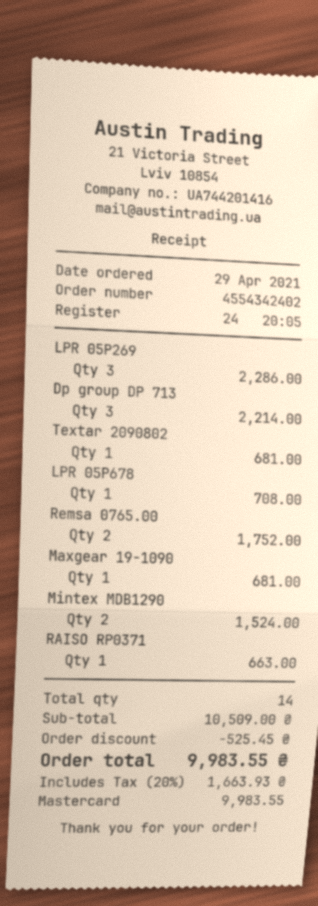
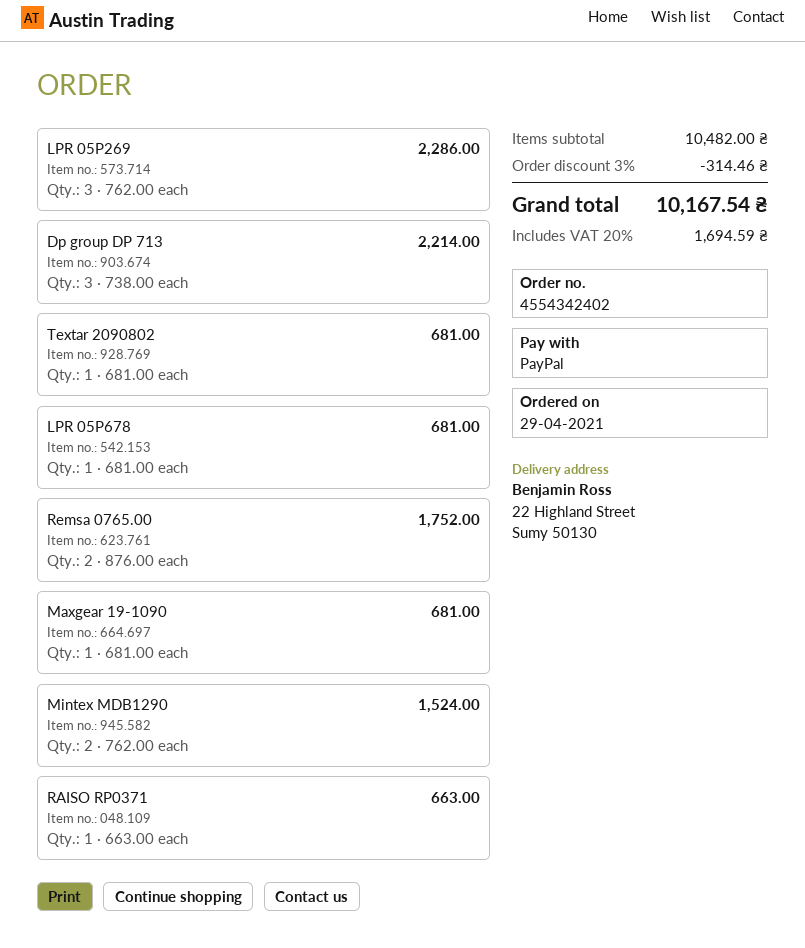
payment method: Mastercard -> PayPal
LPR 05P678: 1 for 708.00 -> 1 for 681.00
subtotal: 10509.00 -> 10482.00
discount: 525.45 -> 314.46
tax: 20% = 1663.93 -> 20% = 1694.59
total: 9983.55 -> 10167.54

